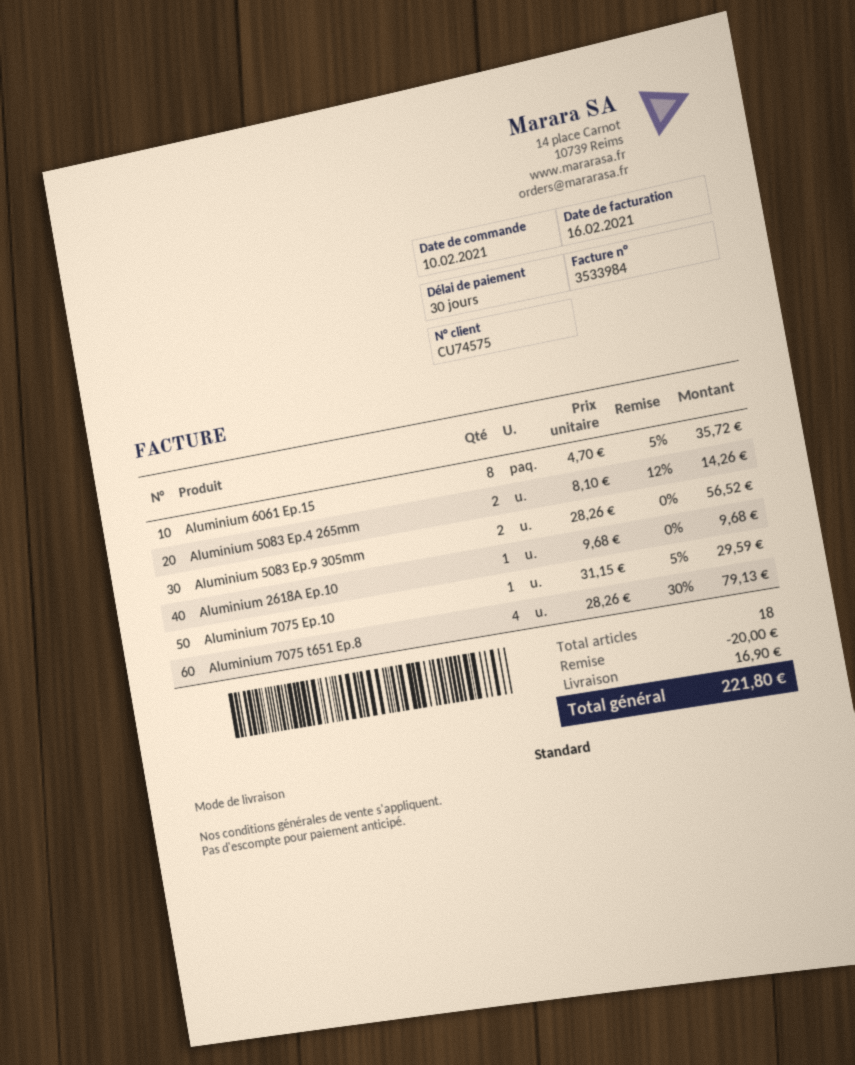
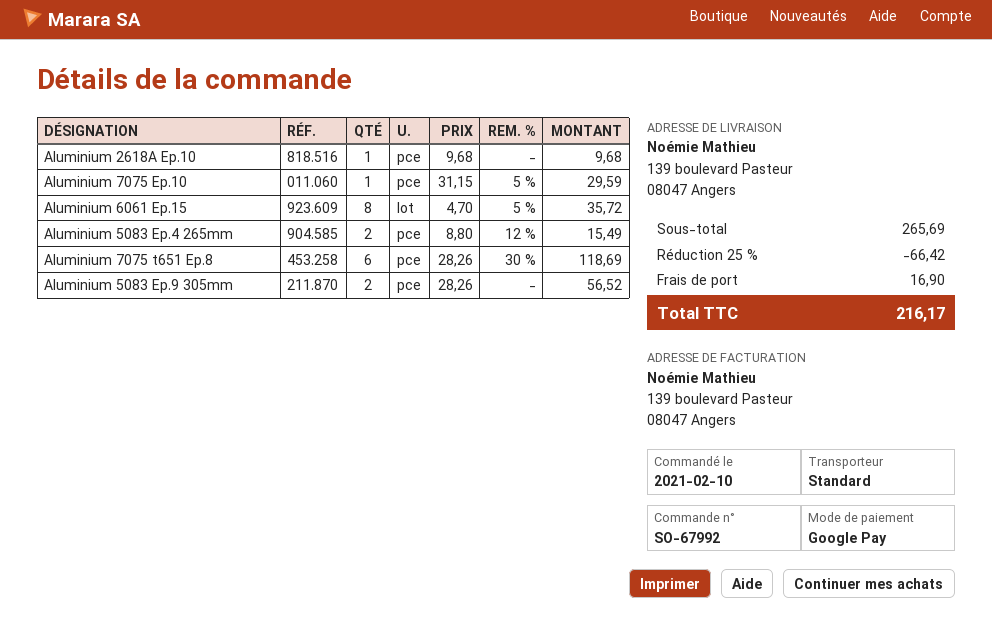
Aluminium 5083 Ep.4 265mm: 2 x 8.10 - 12% = 14.26 -> 2 x 8.80 - 12% = 15.49
Aluminium 7075 t651 Ep.8: 4 x 28.26 - 30% = 79.13 -> 6 x 28.26 - 30% = 118.69
discount: 20.00 -> 66.42
total: 221.80 -> 216.17

